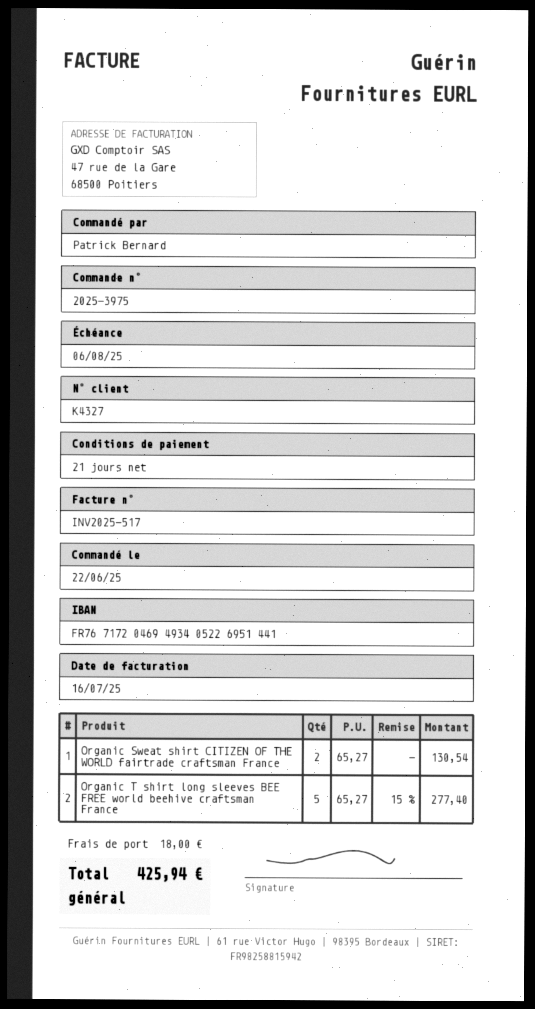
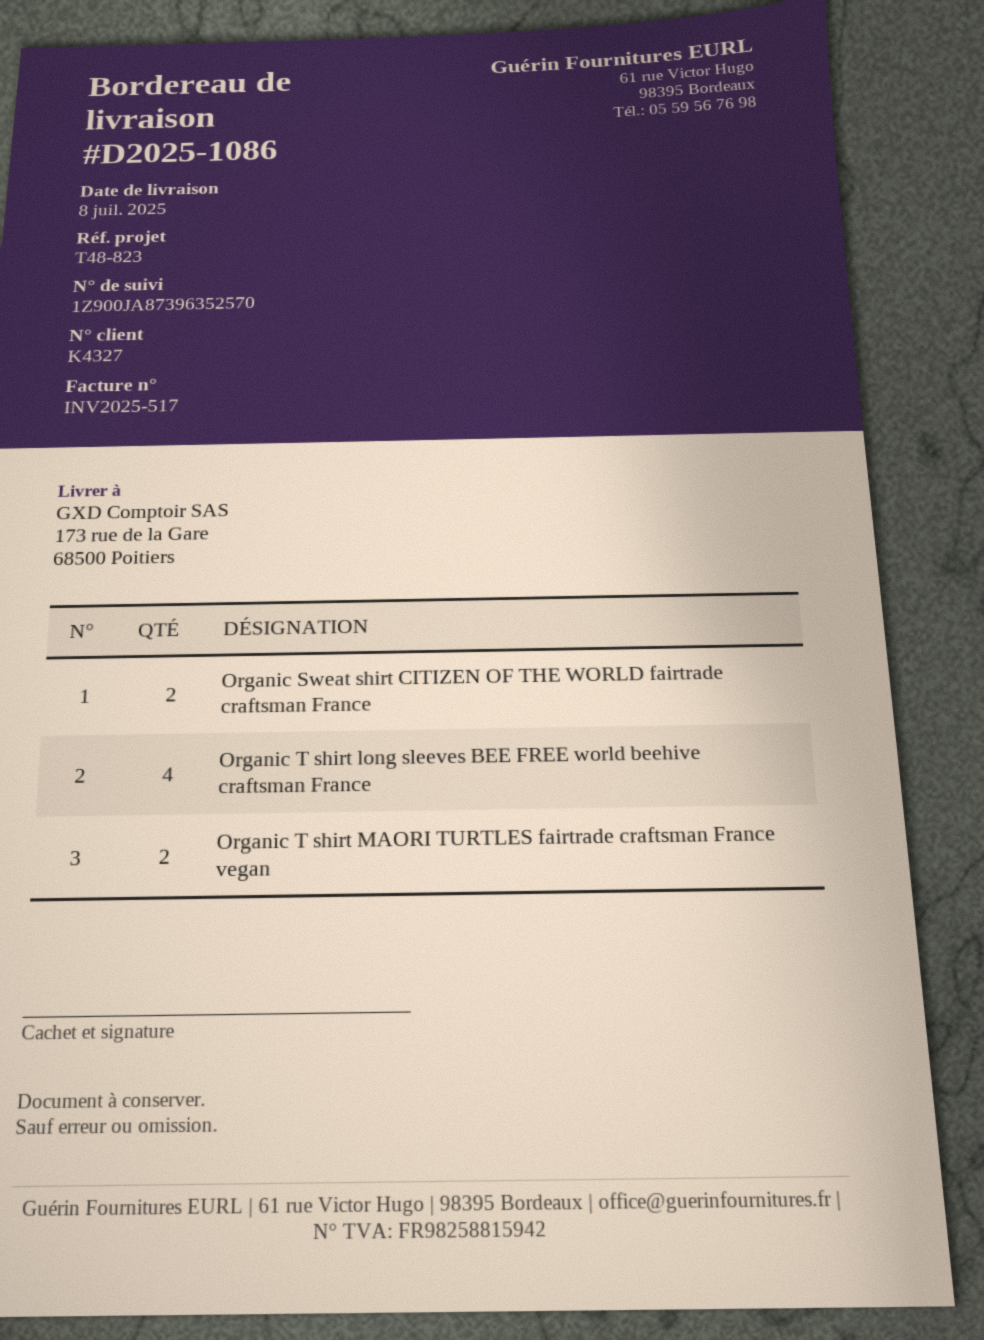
Organic T shirt long sleeves BEE FREE world beehive craftsman France: 5 -> 4
Organic T shirt MAORI TURTLES fairtrade craftsman France vegan: none -> 2

